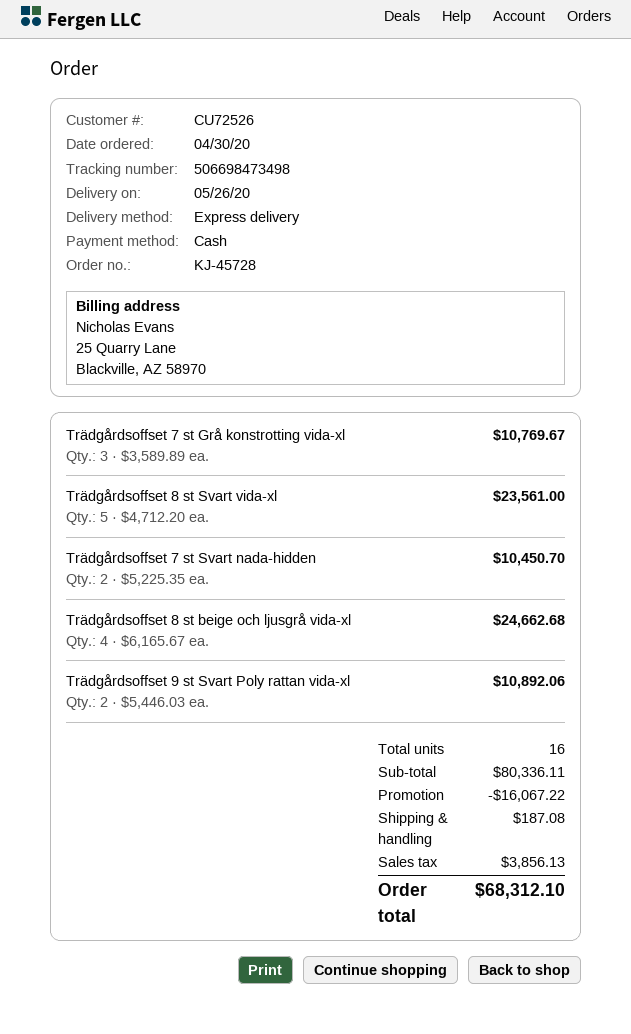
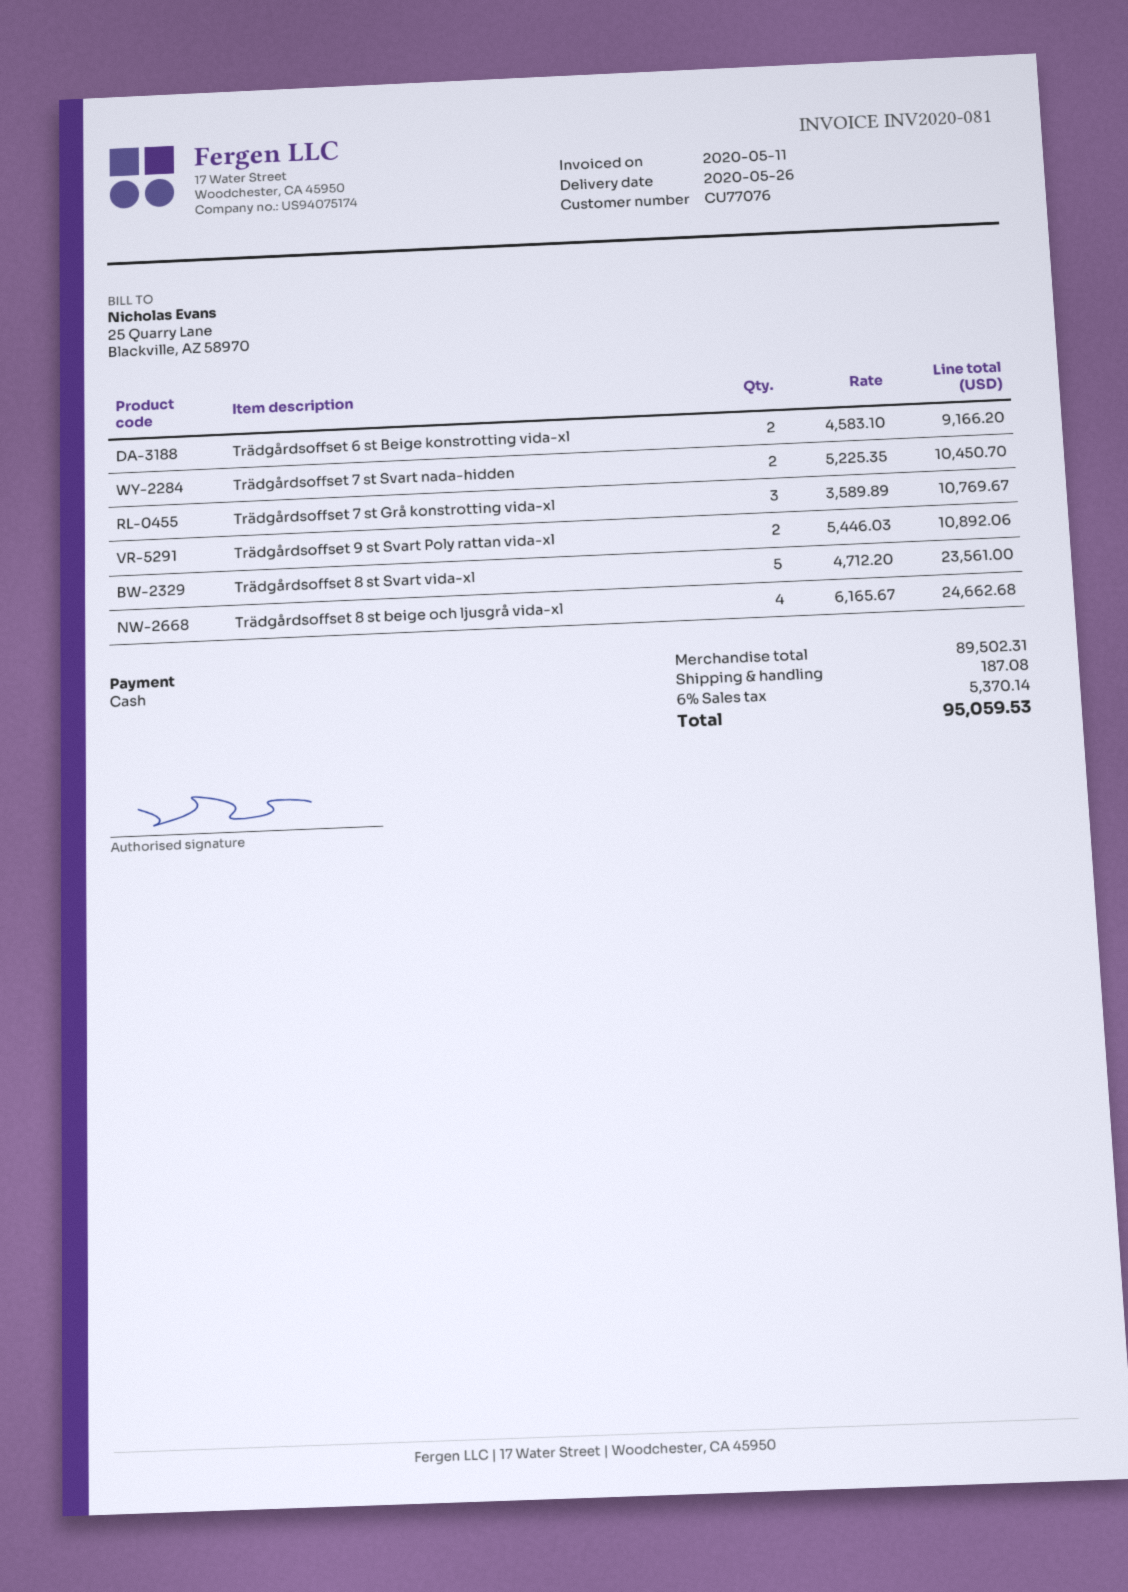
customer number: CU72526 -> CU77076
Trädgårdsoffset 6 st Beige konstrotting vida-xl: none -> 2 x 4583.10 = 9166.20
subtotal: 80336.11 -> 89502.31
discount: 16067.22 -> none
tax: 3856.13 -> 5370.14
total: 68312.10 -> 95059.53

